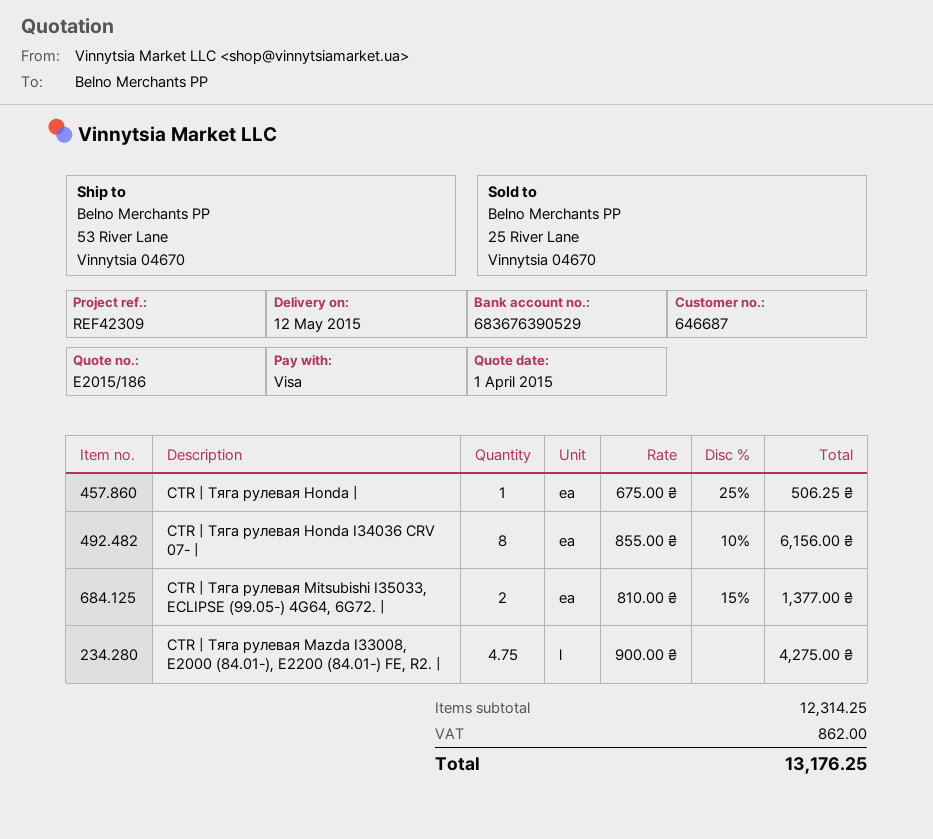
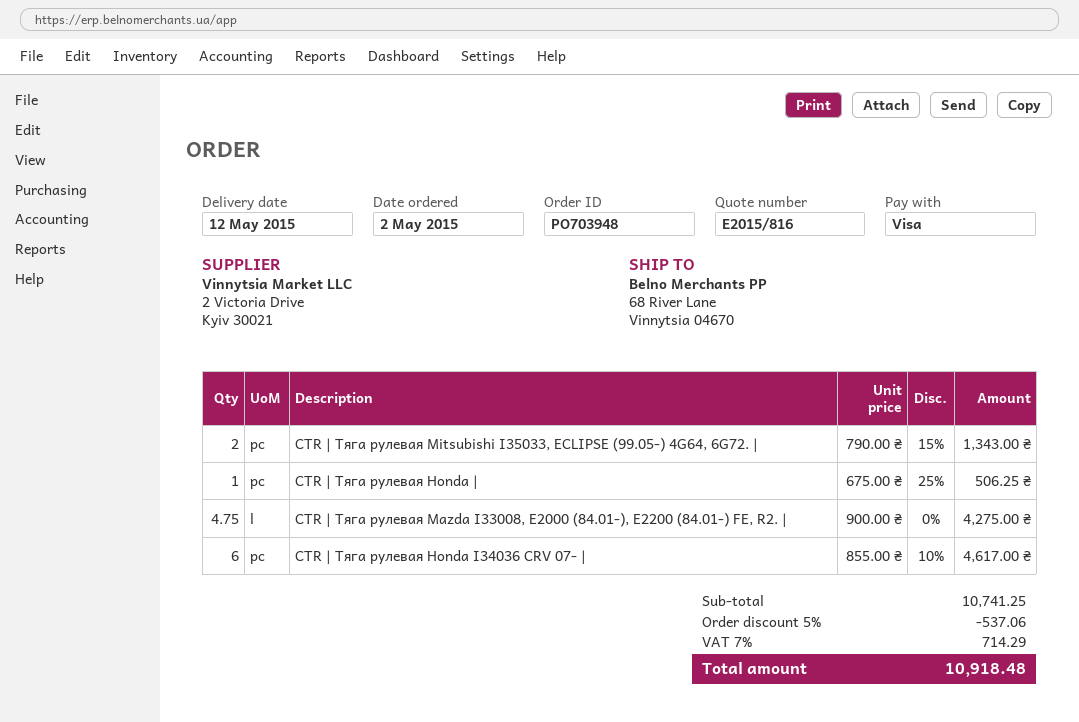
quote number: E2015/186 -> E2015/816
ship to: 53 River Lane, Vinnytsia 04670 -> 68 River Lane, Vinnytsia 04670
CTR | Тяга рулевая Honda I34036 CRV 07- |: 8 x 855.00 - 10% = 6156.00 -> 6 x 855.00 - 10% = 4617.00
CTR | Тяга рулевая Mitsubishi I35033, ECLIPSE (99.05-) 4G64, 6G72. |: 2 x 810.00 - 15% = 1377.00 -> 2 x 790.00 - 15% = 1343.00
subtotal: 12314.25 -> 10741.25
discount: none -> 5% = 537.06
tax: 862.00 -> 714.29
total: 13176.25 -> 10918.48

